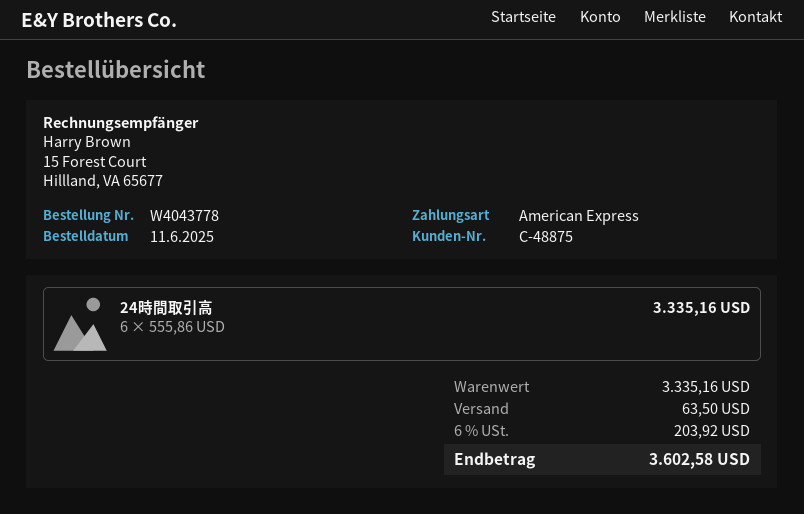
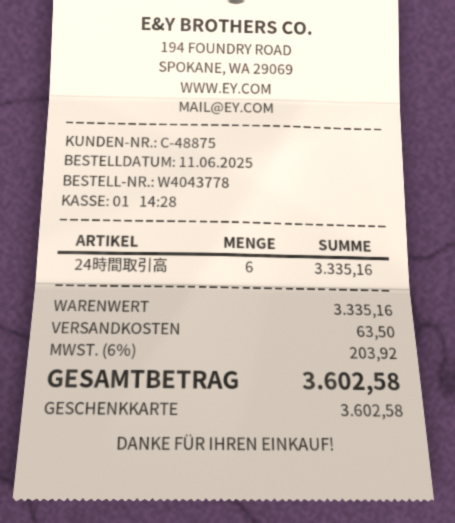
payment method: American Express -> gift card

